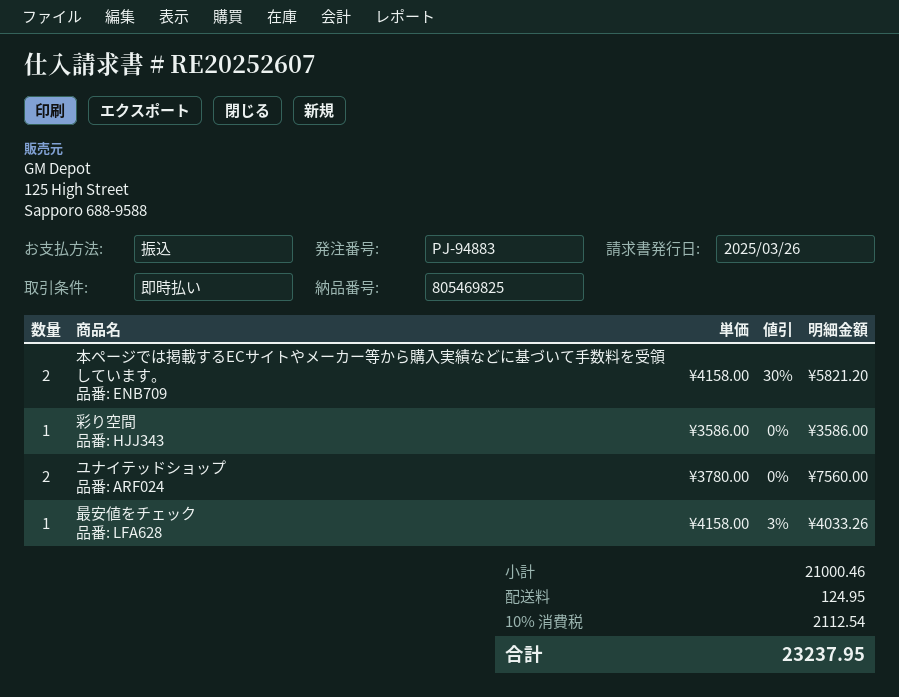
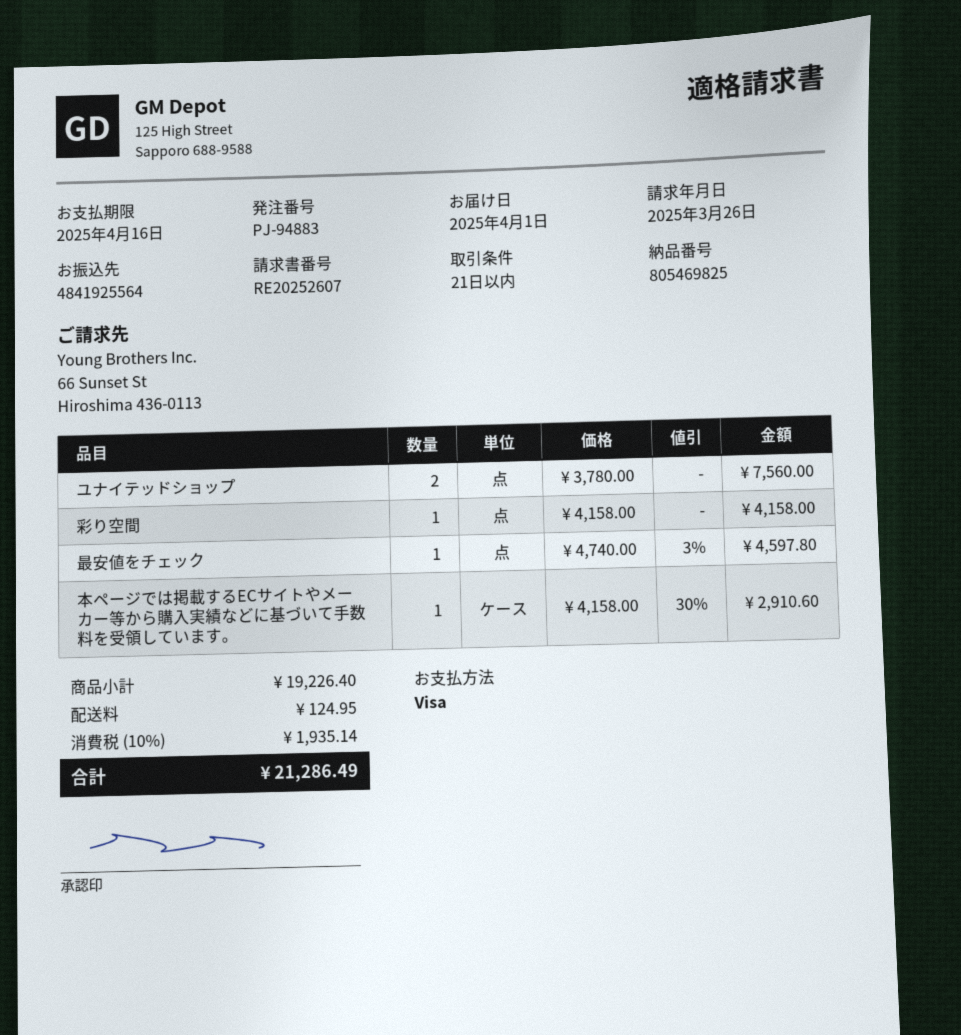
payment terms: on receipt -> 21 days
payment method: bank transfer -> Visa
本ページでは掲載するECサイトやメーカー等から購入実績などに基づいて手数料を受領しています。: 2 x 4158.00 - 30% = 5821.20 -> 1 x 4158.00 - 30% = 2910.60
彩り空間: 1 x 3586.00 = 3586.00 -> 1 x 4158.00 = 4158.00
最安値をチェック: 1 x 4158.00 - 3% = 4033.26 -> 1 x 4740.00 - 3% = 4597.80
subtotal: 21000.46 -> 19226.40
tax: 10% = 2112.54 -> 10% = 1935.14
total: 23237.95 -> 21286.49

